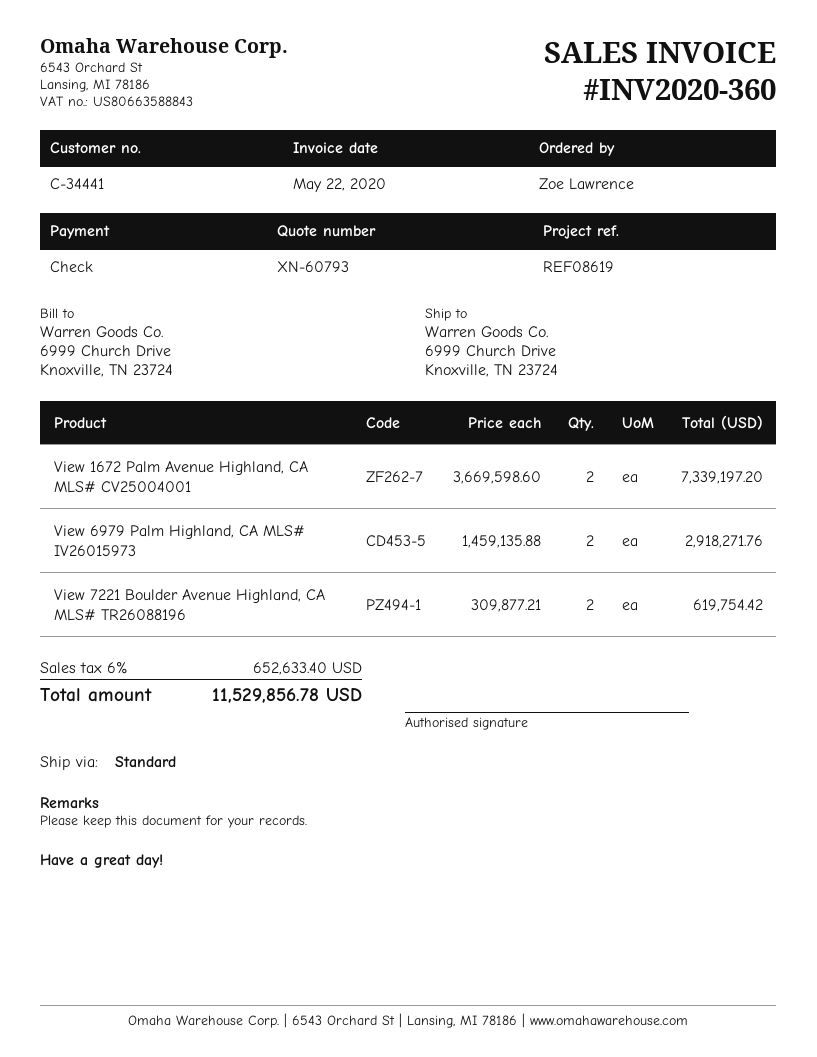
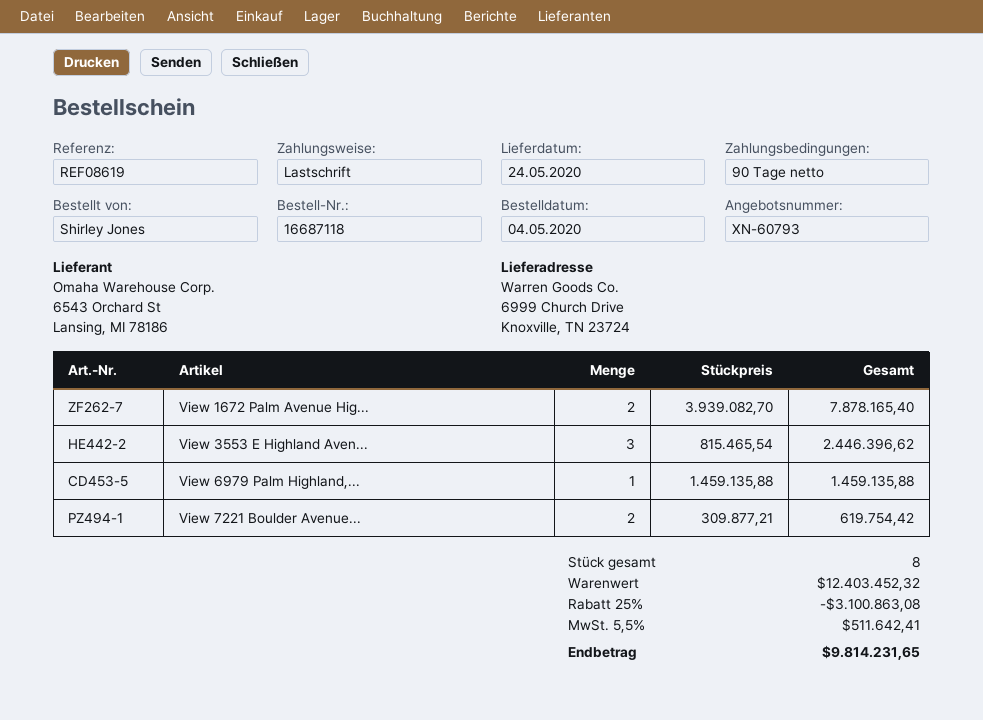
ordered by: Zoe Lawrence -> Shirley Jones
payment method: cheque -> direct debit
View 1672 Palm Avenue Highland, CA MLS# CV25004001: 2 x 3669598.60 = 7339197.20 -> 2 x 3939082.70 = 7878165.40
View 6979 Palm Highland, CA MLS# IV26015973: 2 x 1459135.88 = 2918271.76 -> 1 x 1459135.88 = 1459135.88
View 3553 E Highland Aven...: none -> 3 x 815465.54 = 2446396.62
discount: none -> 25% = 3100863.08
tax: 6% = 652633.40 -> 5.5% = 511642.41
total: 11529856.78 -> 9814231.65

